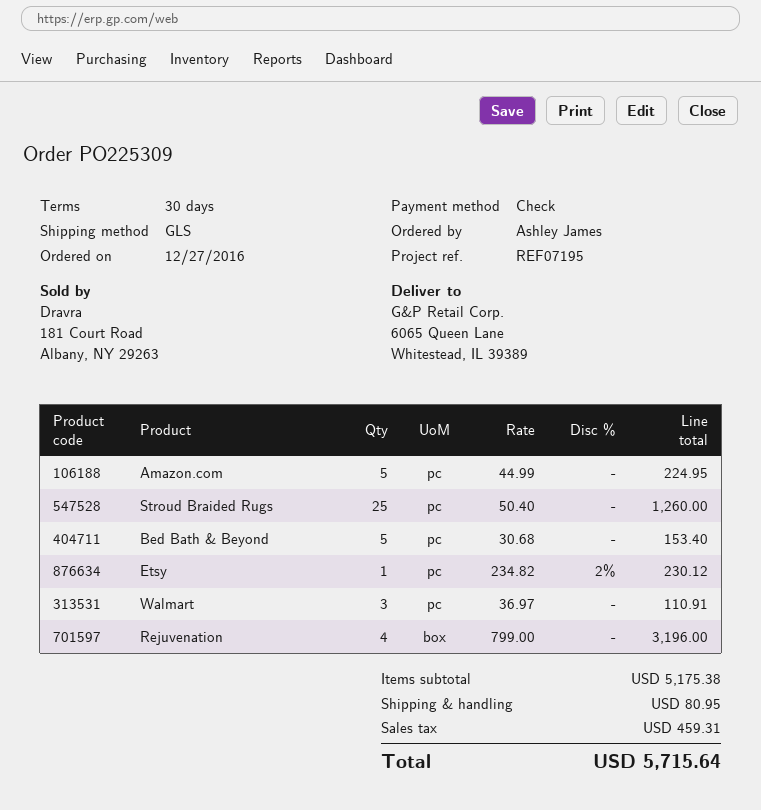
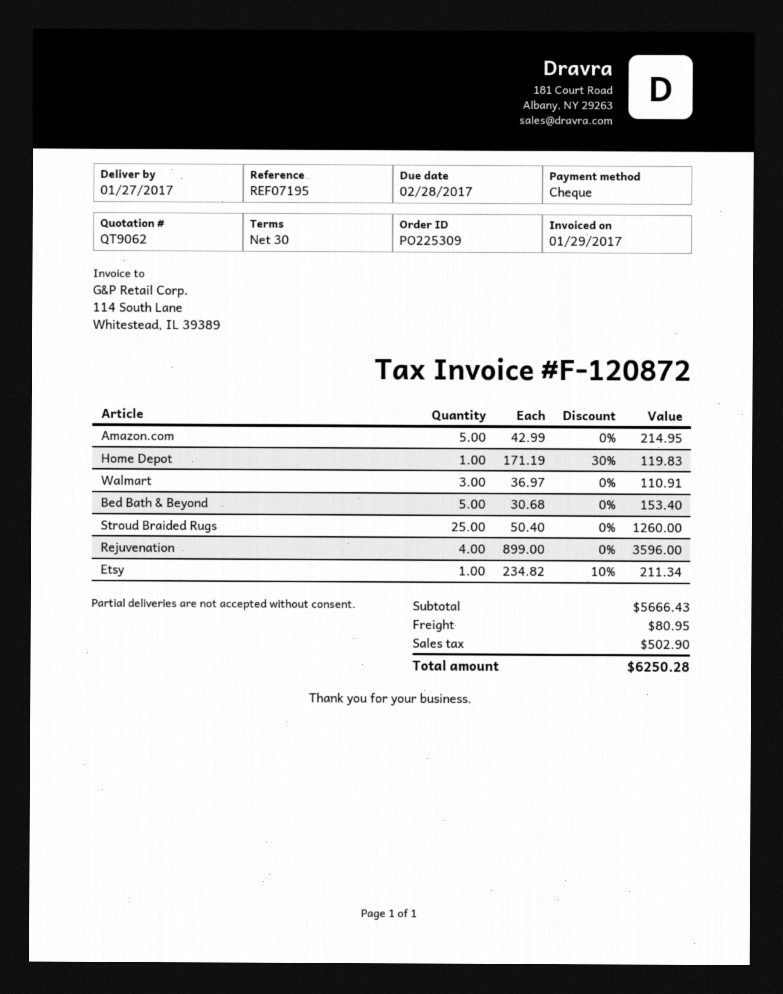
Amazon.com: 5 x 44.99 = 224.95 -> 5 x 42.99 = 214.95
Etsy: 1 x 234.82 - 2% = 230.12 -> 1 x 234.82 - 10% = 211.34
Rejuvenation: 4 x 799.00 = 3196.00 -> 4 x 899.00 = 3596.00
Home Depot: none -> 1 x 171.19 - 30% = 119.83
subtotal: 5175.38 -> 5666.43
tax: 459.31 -> 502.90
total: 5715.64 -> 6250.28

